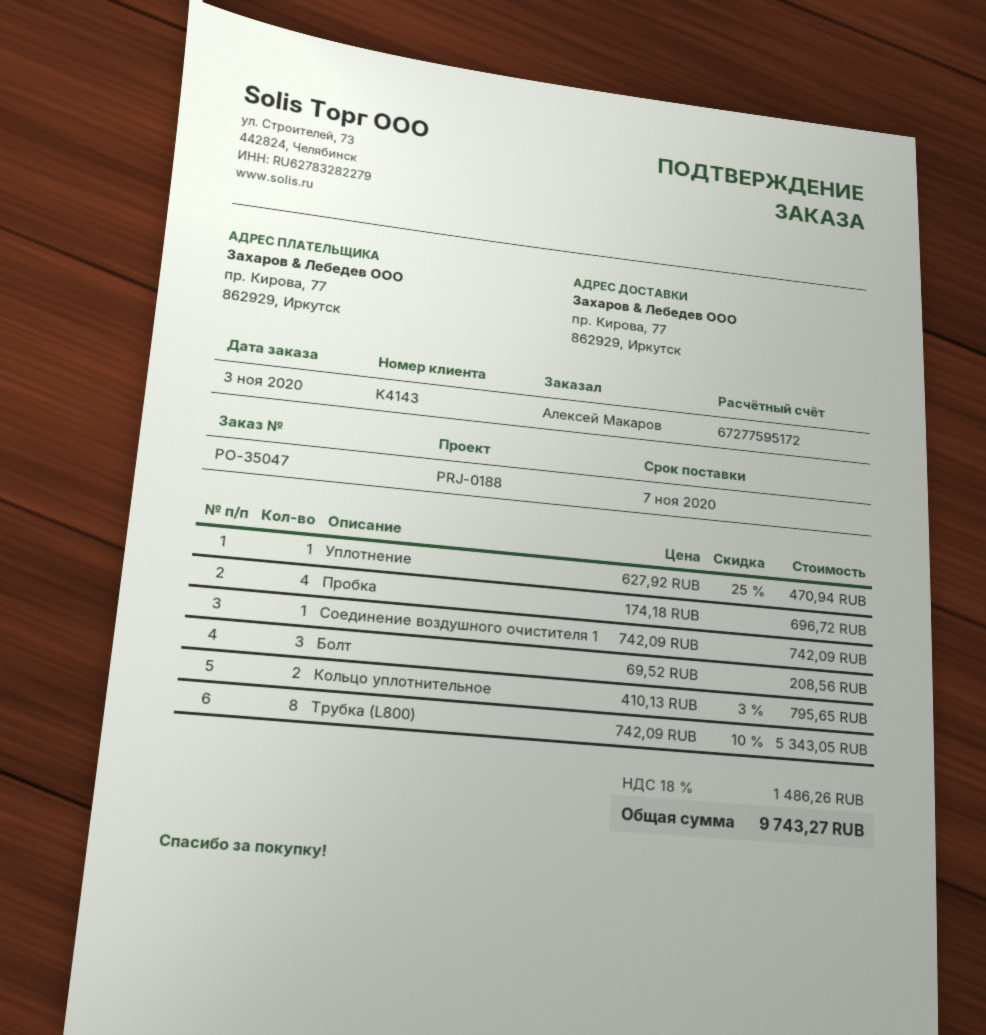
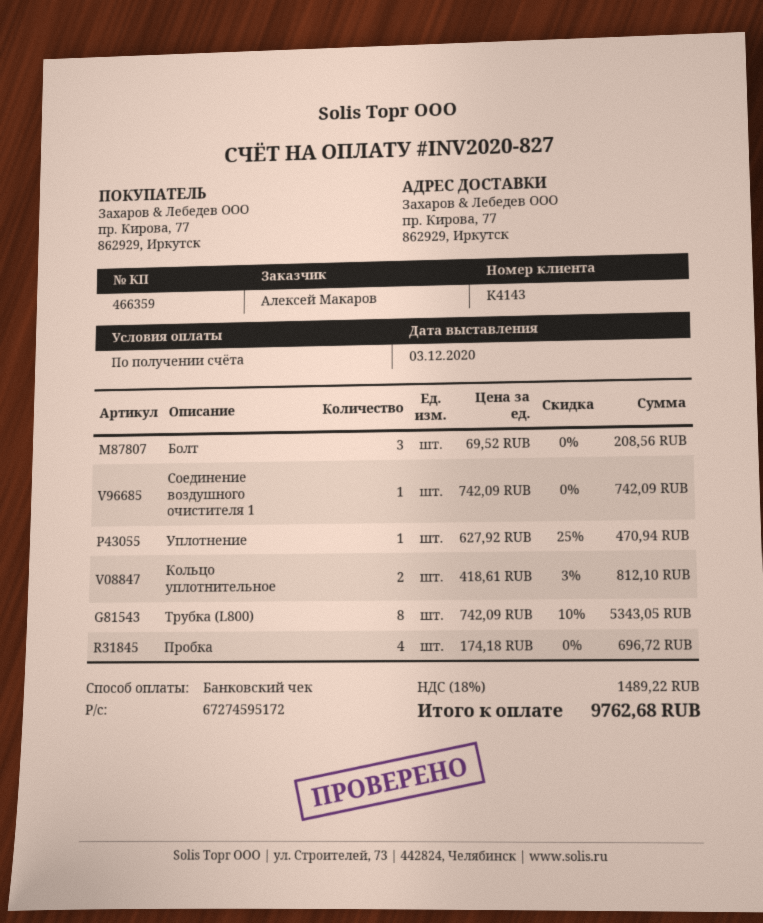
bank account: 67277595172 -> 67274595172
Кольцо уплотнительное: 2 x 410.13 - 3% = 795.65 -> 2 x 418.61 - 3% = 812.10
tax: 18% = 1486.26 -> 18% = 1489.22
total: 9743.27 -> 9762.68

